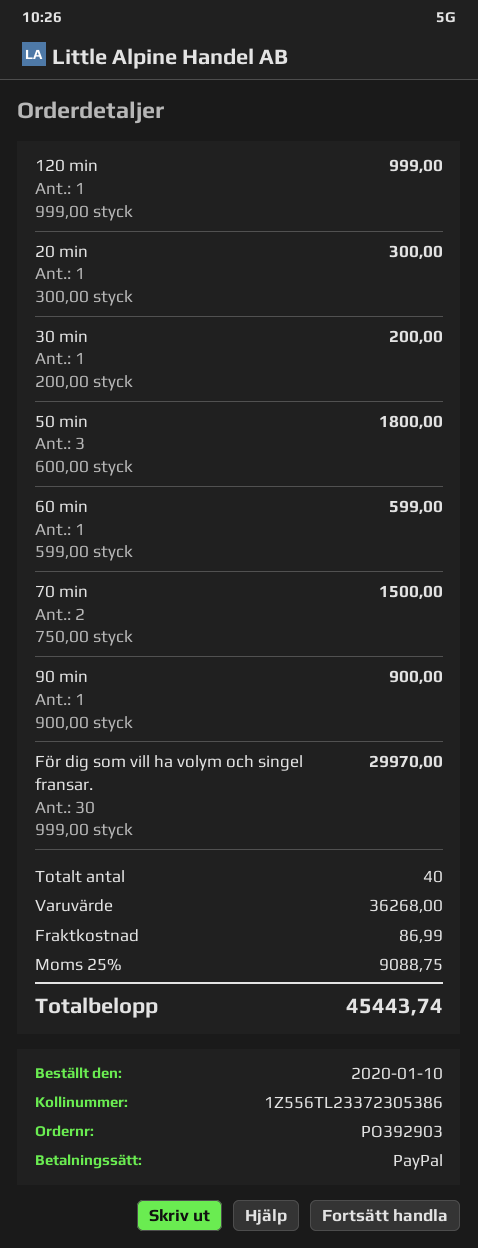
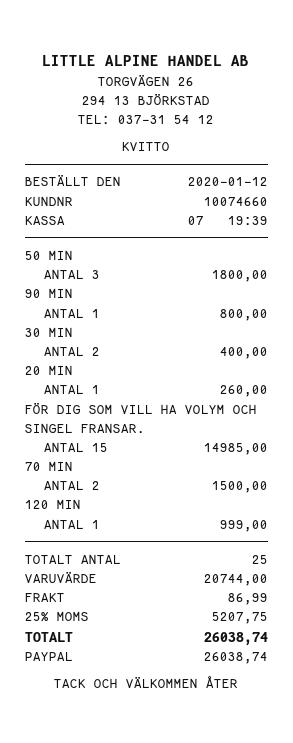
order date: 2020-01-10 -> 2020-01-12
20 min: 1 for 300.00 -> 1 for 260.00
30 min: 1 for 200.00 -> 2 for 400.00
60 min: 1 for 599.00 -> none
90 min: 1 for 900.00 -> 1 for 800.00
För dig som vill ha volym och singel fransar.: 30 for 29970.00 -> 15 for 14985.00
total quantity: 40 -> 25
subtotal: 36268.00 -> 20744.00
tax: 25% = 9088.75 -> 25% = 5207.75
total: 45443.74 -> 26038.74

